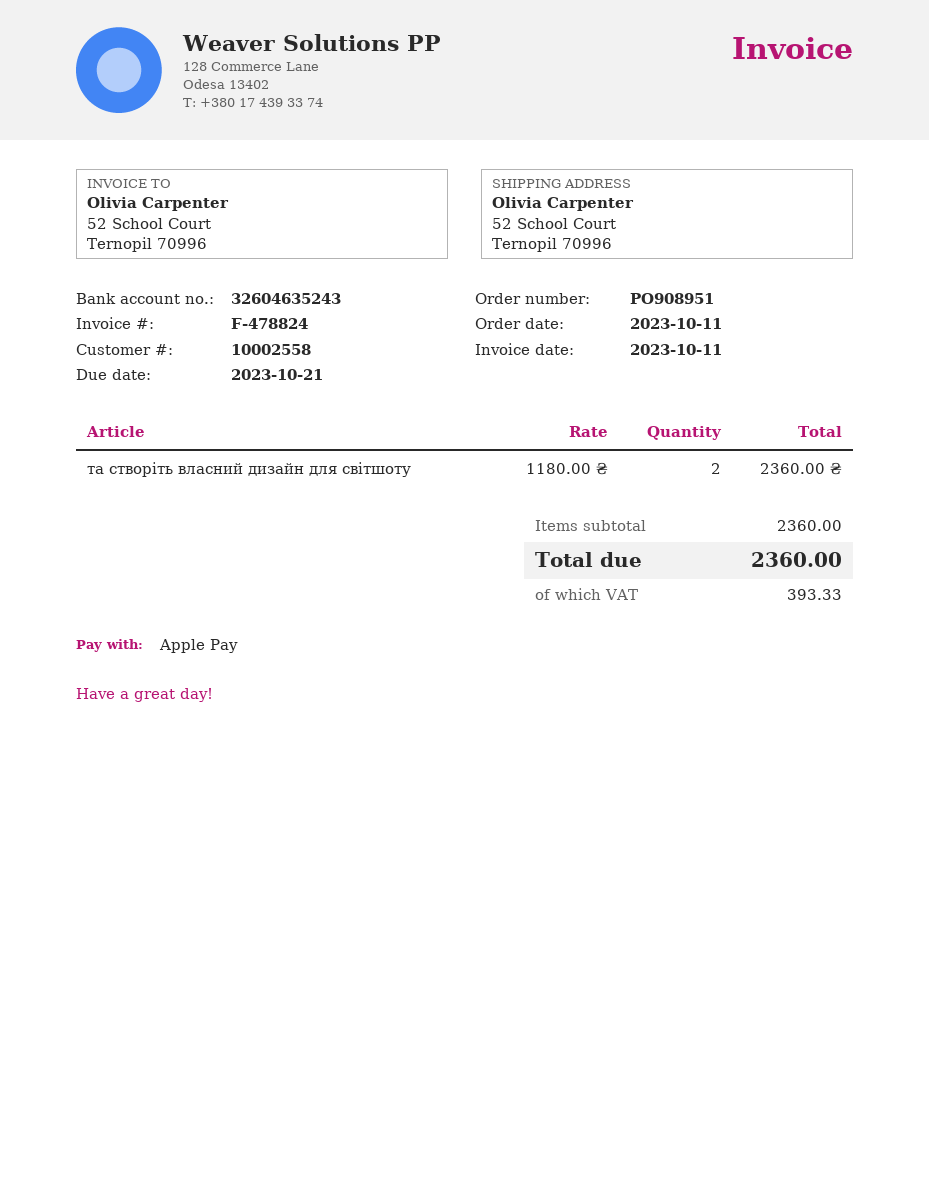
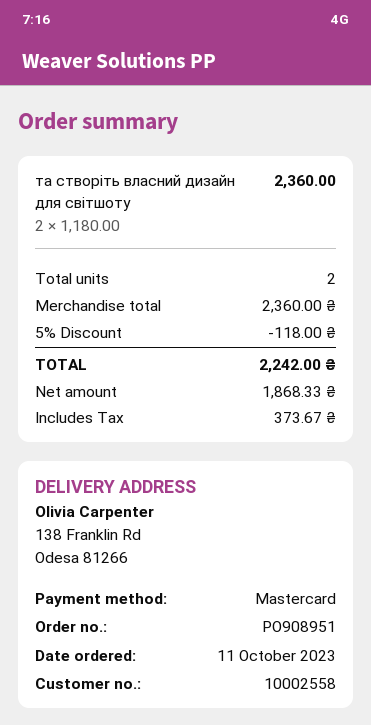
payment method: Apple Pay -> Mastercard
ship to: 52 School Court, Ternopil 70996 -> 138 Franklin Rd, Odesa 81266
discount: none -> 5% = 118.00
tax: 393.33 -> 373.67
total: 2360.00 -> 2242.00

